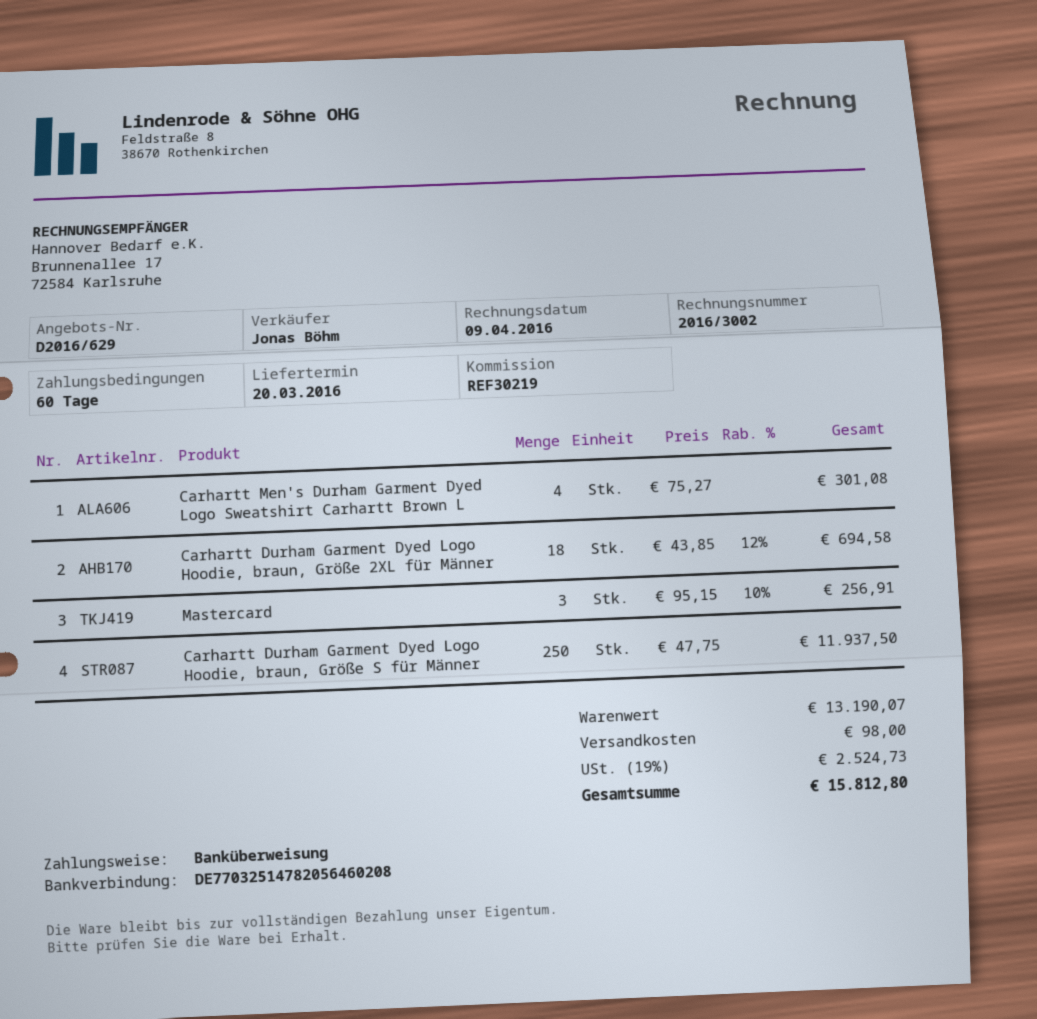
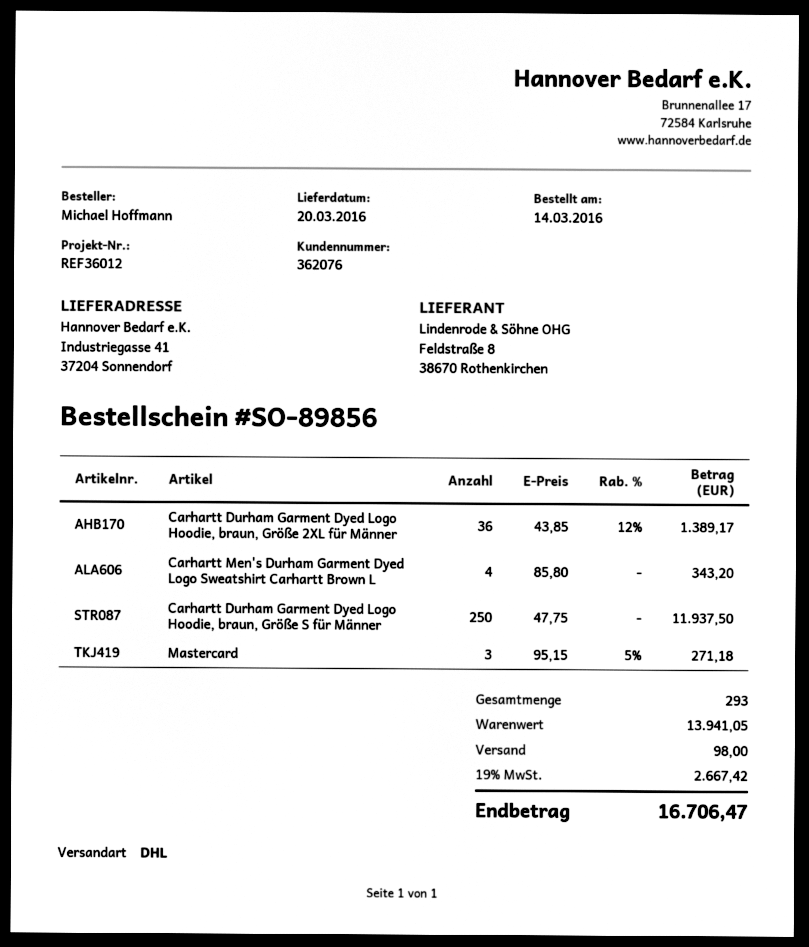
reference: REF30219 -> REF36012
Carhartt Men's Durham Garment Dyed Logo Sweatshirt Carhartt Brown L: 4 x 75.27 = 301.08 -> 4 x 85.80 = 343.20
Carhartt Durham Garment Dyed Logo Hoodie, braun, Größe 2XL für Männer: 18 x 43.85 - 12% = 694.58 -> 36 x 43.85 - 12% = 1389.17
Mastercard: 3 x 95.15 - 10% = 256.91 -> 3 x 95.15 - 5% = 271.18
subtotal: 13190.07 -> 13941.05
tax: 19% = 2524.73 -> 19% = 2667.42
total: 15812.80 -> 16706.47

